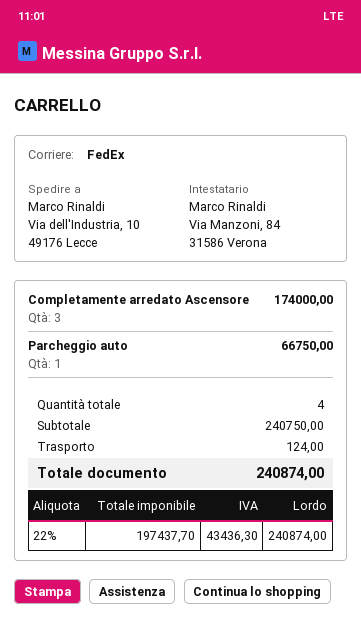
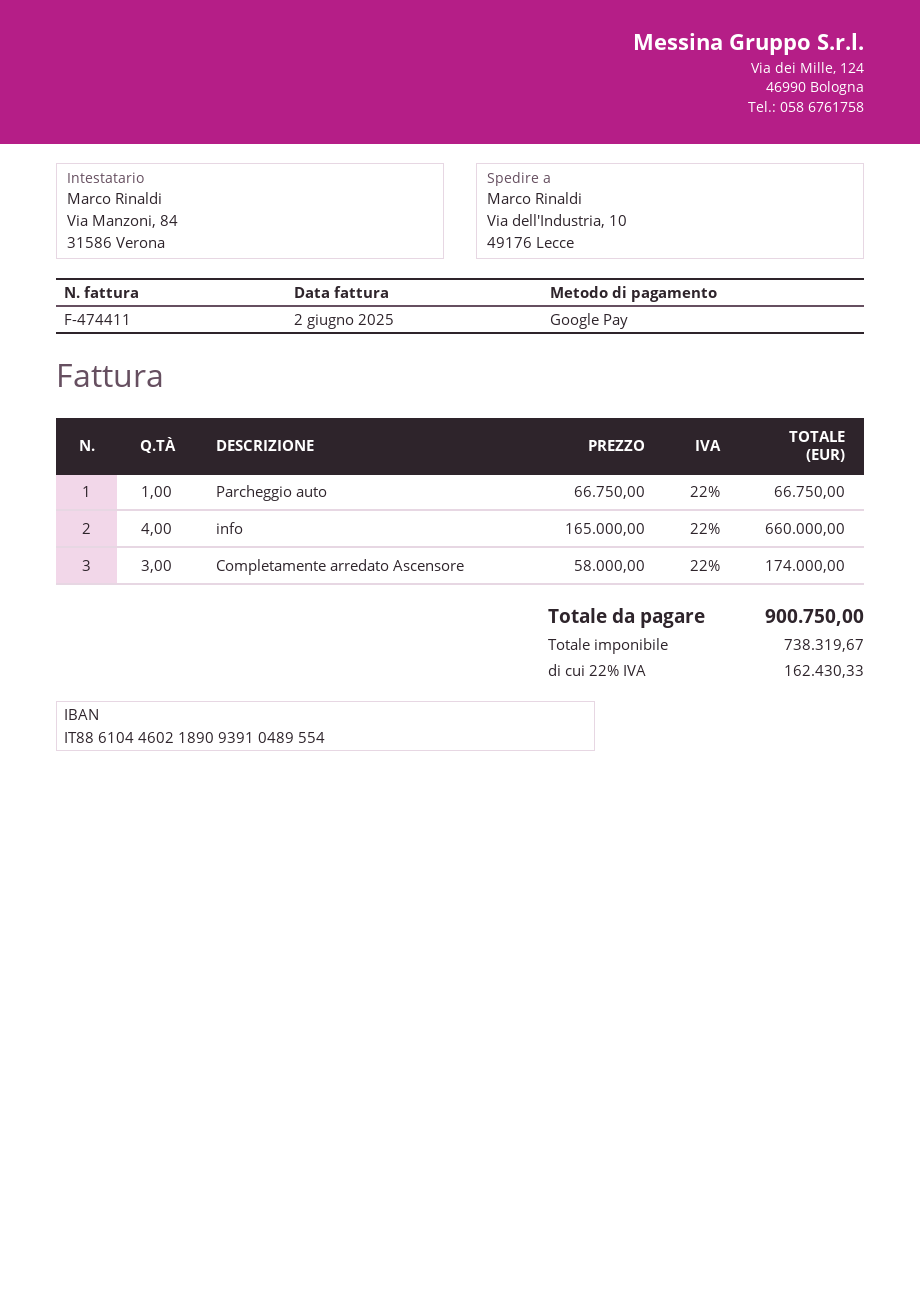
info: none -> 4 for 660000.00
shipping: 124.00 -> none
net: 197437.70 -> 738319.67
tax: 22% = 43436.30 -> 22% = 162430.33
total: 240874.00 -> 900750.00

